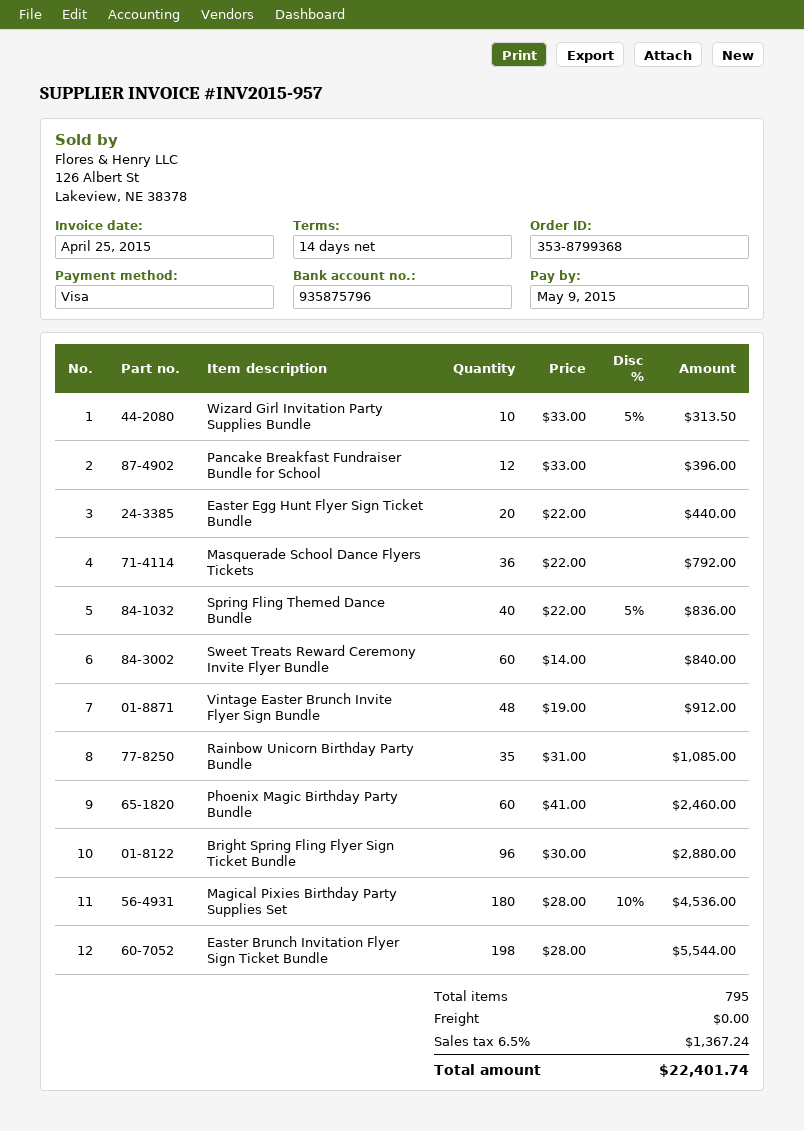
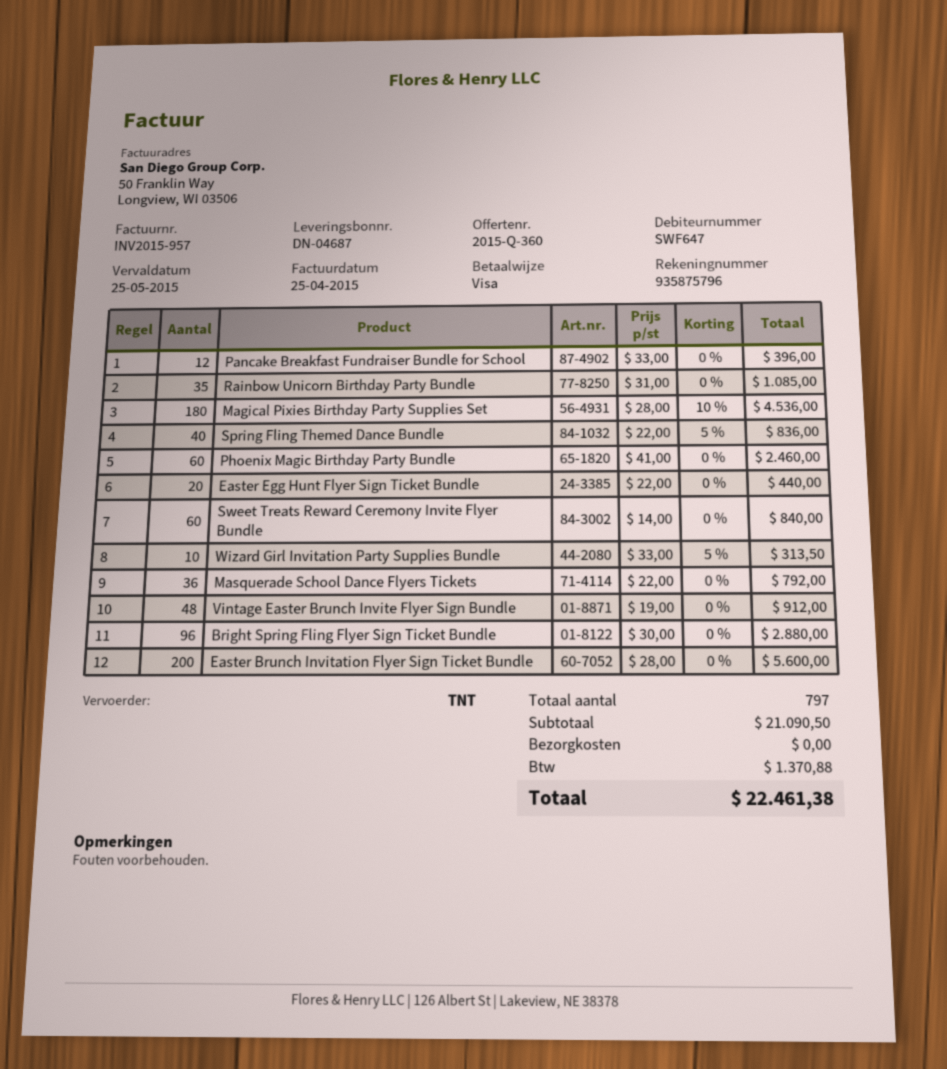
due date: 2015-05-09 -> 2015-05-25
Easter Brunch Invitation Flyer Sign Ticket Bundle: 198 x 28.00 = 5544.00 -> 200 x 28.00 = 5600.00
total quantity: 795 -> 797
tax: 1367.24 -> 1370.88
total: 22401.74 -> 22461.38

